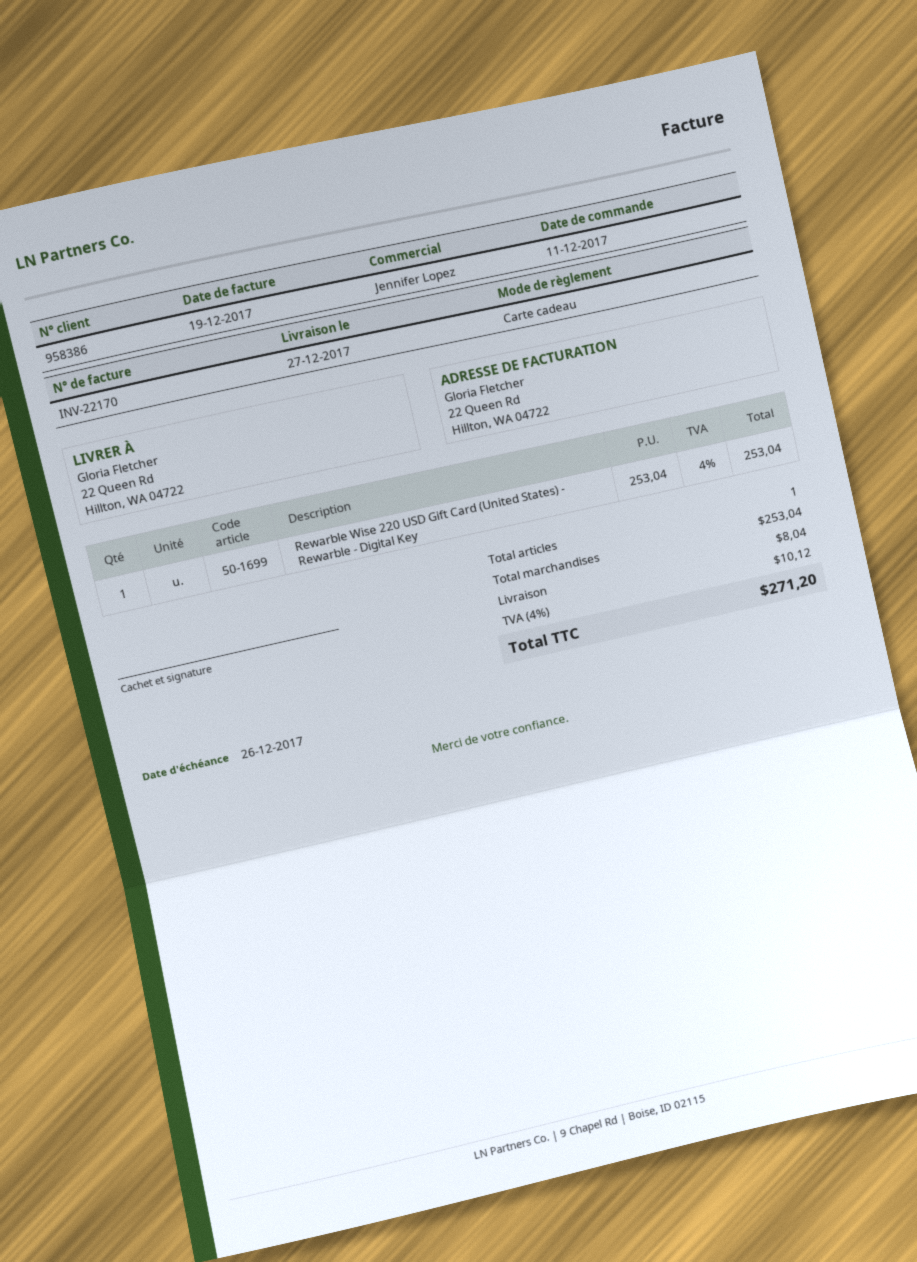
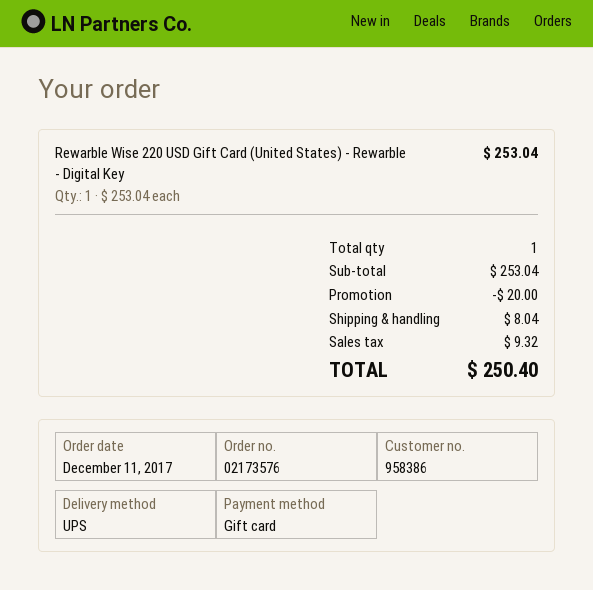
discount: none -> 20.00
tax: 10.12 -> 9.32
total: 271.20 -> 250.40

